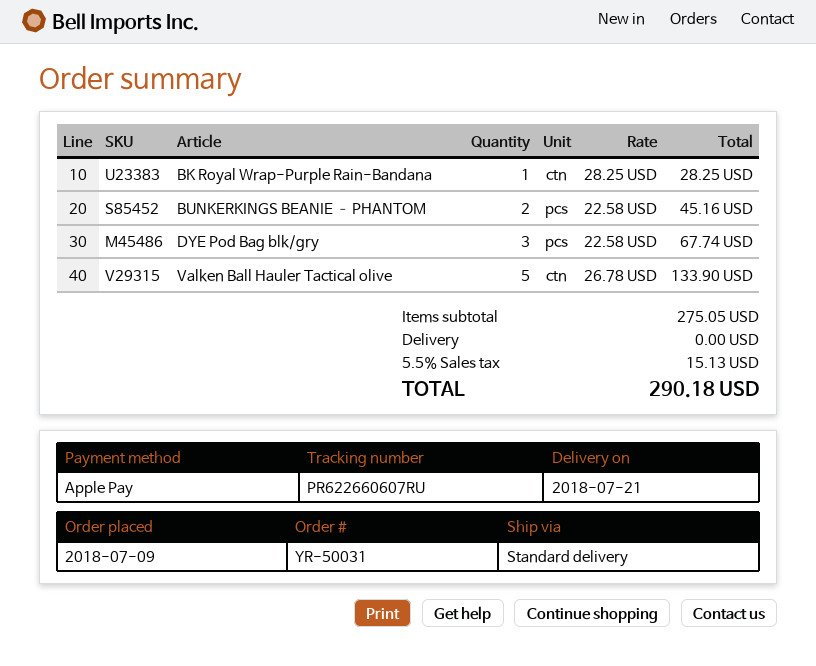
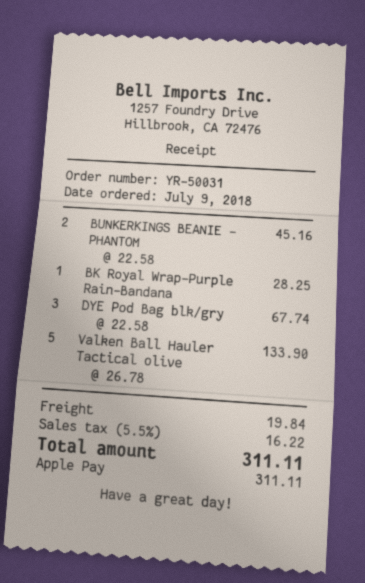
shipping: 0.00 -> 19.84
tax: 5.5% = 15.13 -> 5.5% = 16.22
total: 290.18 -> 311.11

